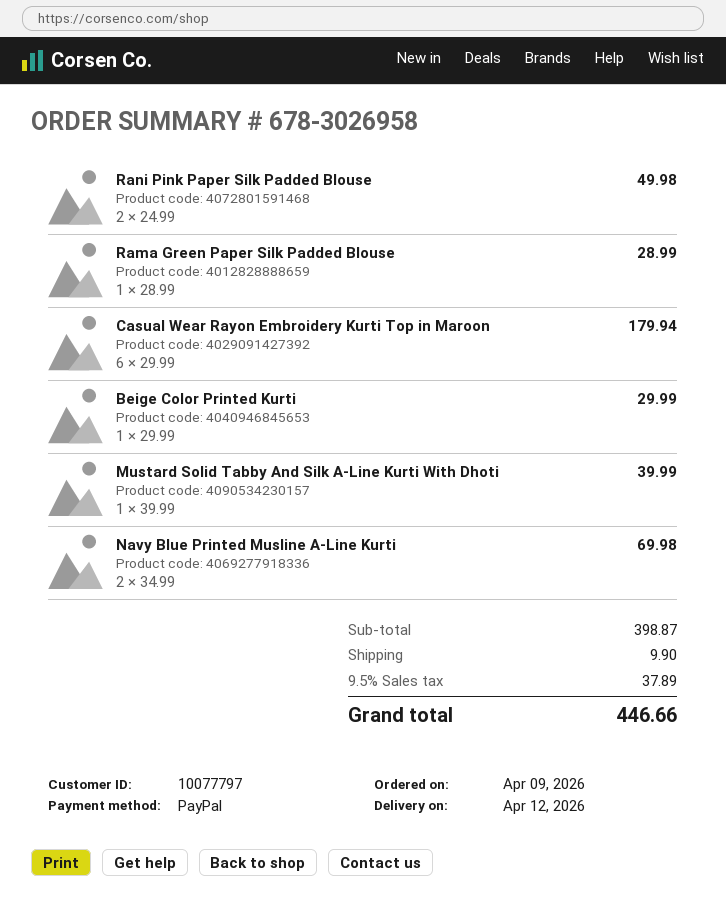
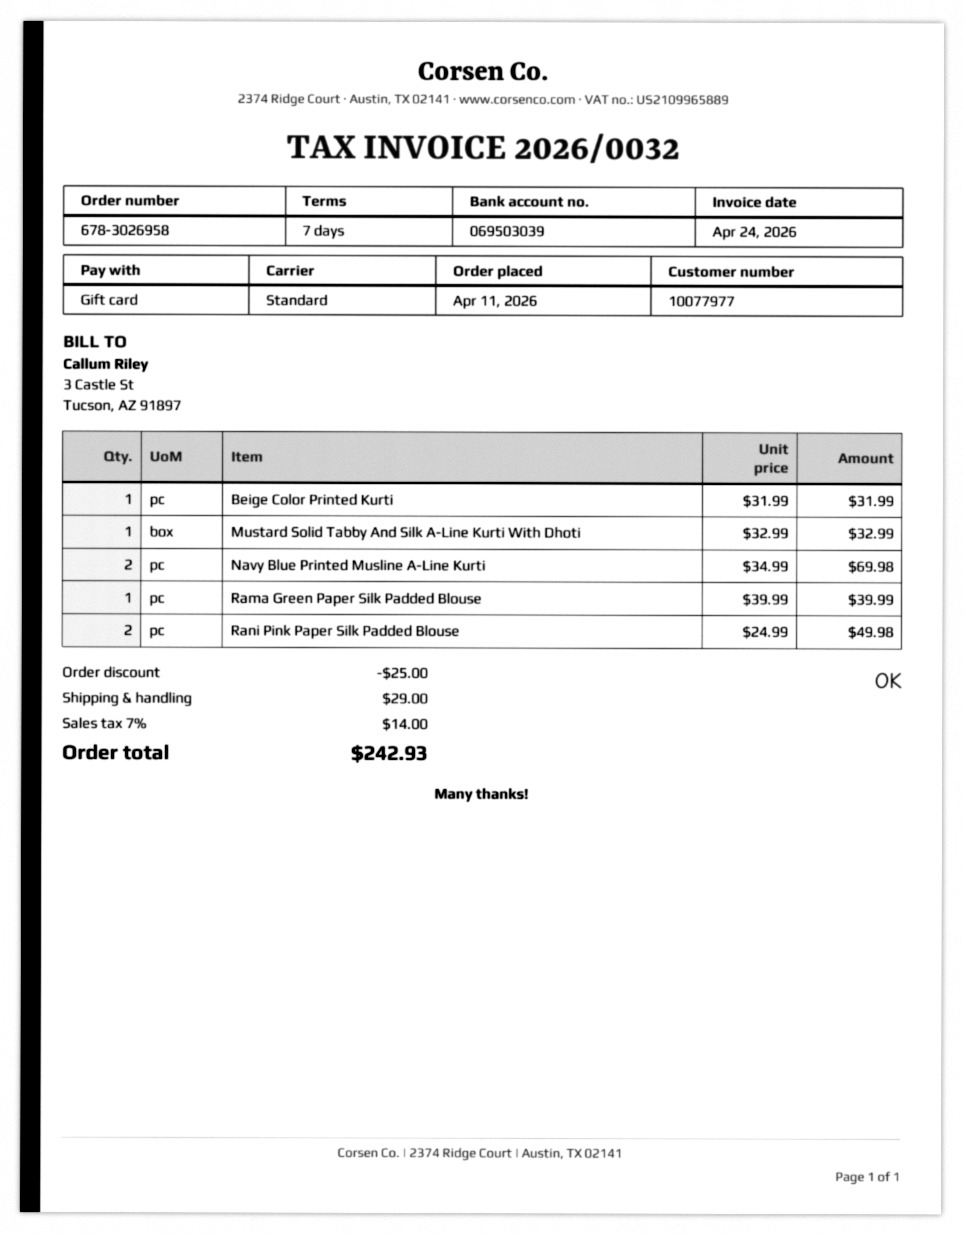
order date: 2026-04-09 -> 2026-04-11
customer number: 10077797 -> 10077977
payment method: PayPal -> gift card
Rama Green Paper Silk Padded Blouse: 1 x 28.99 = 28.99 -> 1 x 39.99 = 39.99
Casual Wear Rayon Embroidery Kurti Top in Maroon: 6 x 29.99 = 179.94 -> none
Beige Color Printed Kurti: 1 x 29.99 = 29.99 -> 1 x 31.99 = 31.99
Mustard Solid Tabby And Silk A-Line Kurti With Dhoti: 1 x 39.99 = 39.99 -> 1 x 32.99 = 32.99
discount: none -> 25.00
shipping: 9.90 -> 29.00
tax: 9.5% = 37.89 -> 7% = 14.00
total: 446.66 -> 242.93

